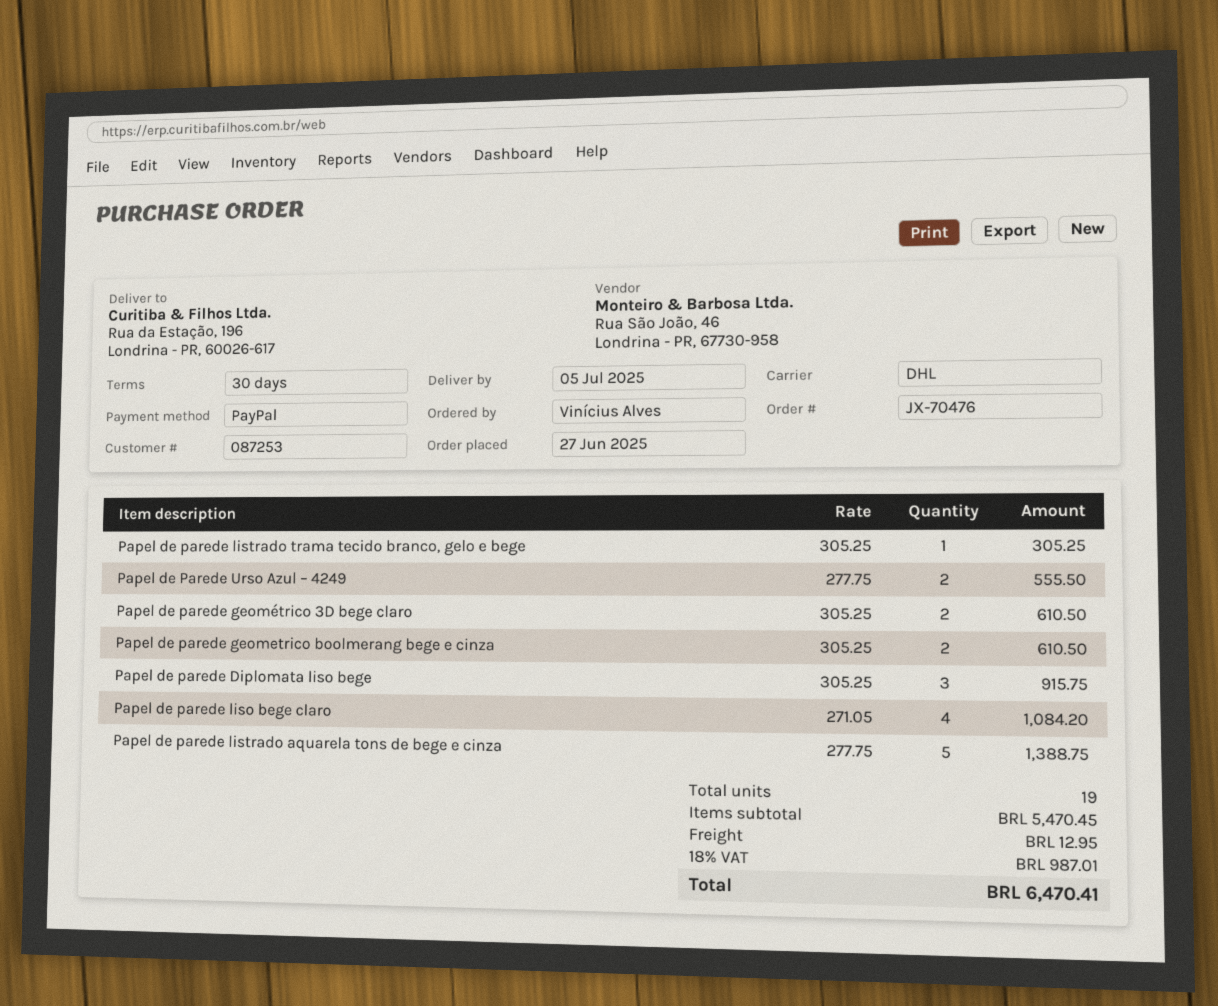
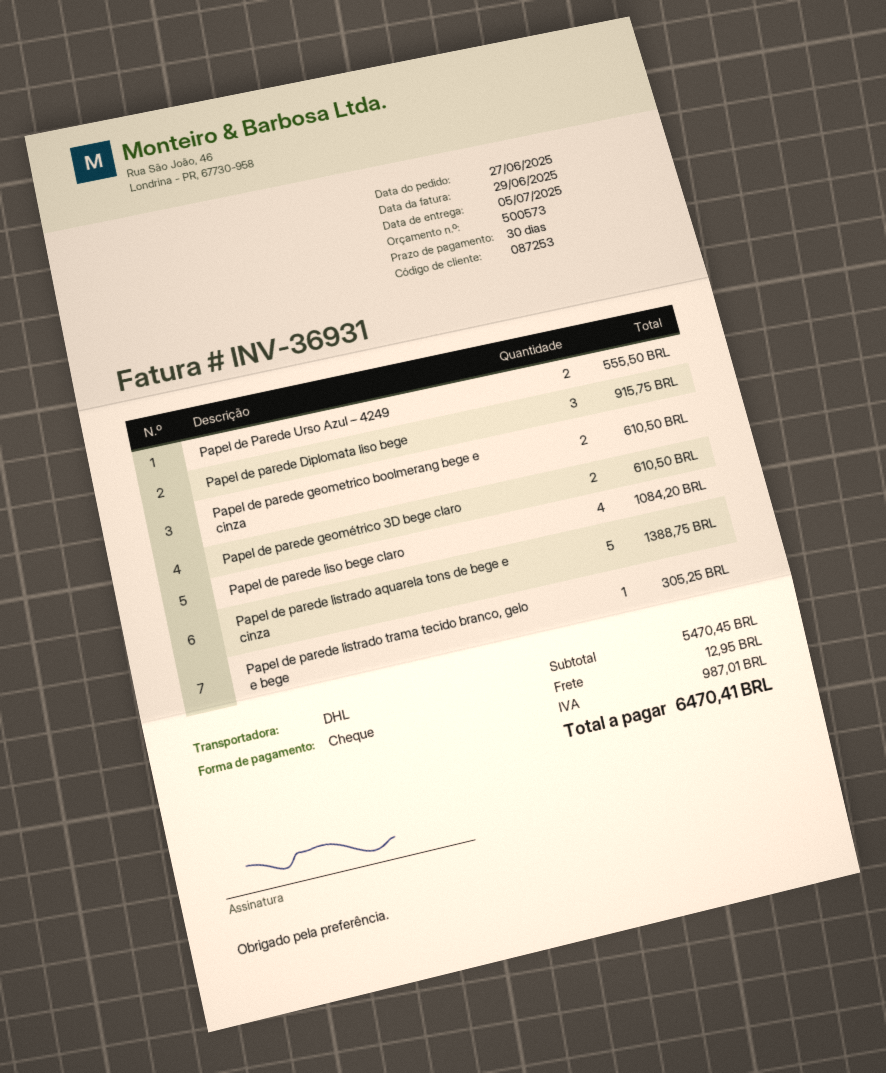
payment method: PayPal -> cheque

